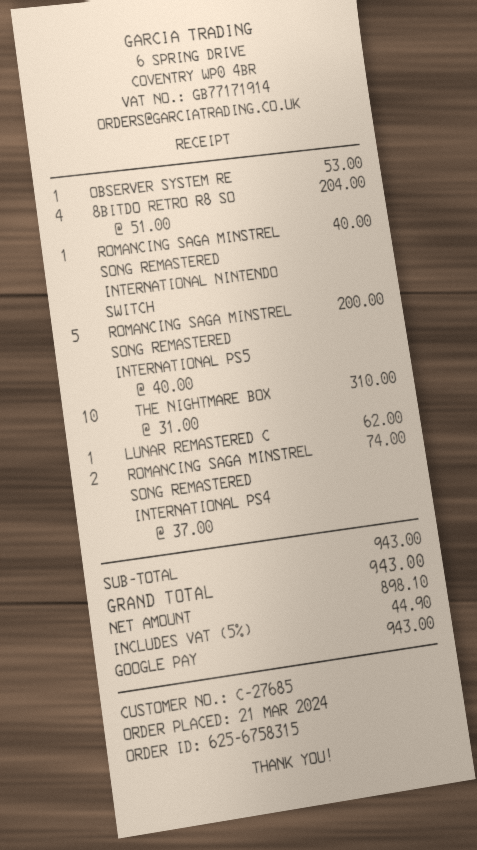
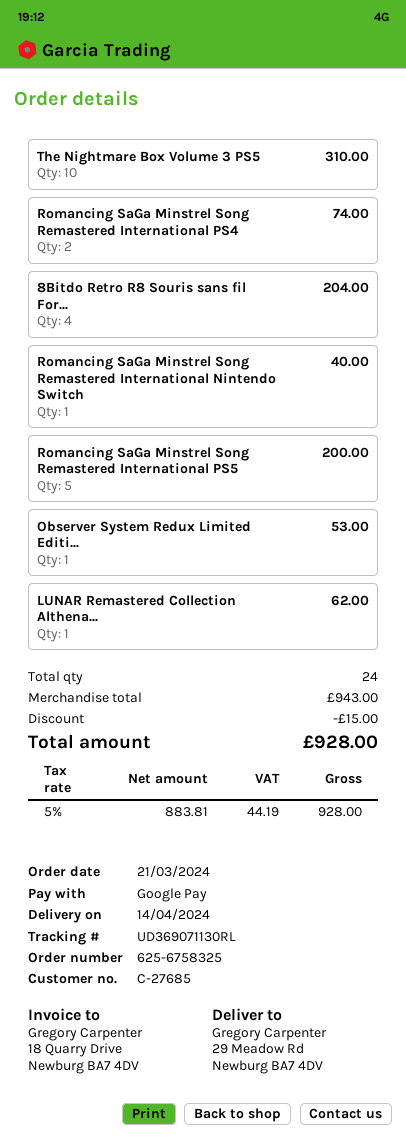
order number: 625-6758315 -> 625-6758325
discount: none -> 15.00
net: 898.10 -> 883.81
tax: 5% = 44.90 -> 5% = 44.19
total: 943.00 -> 928.00

